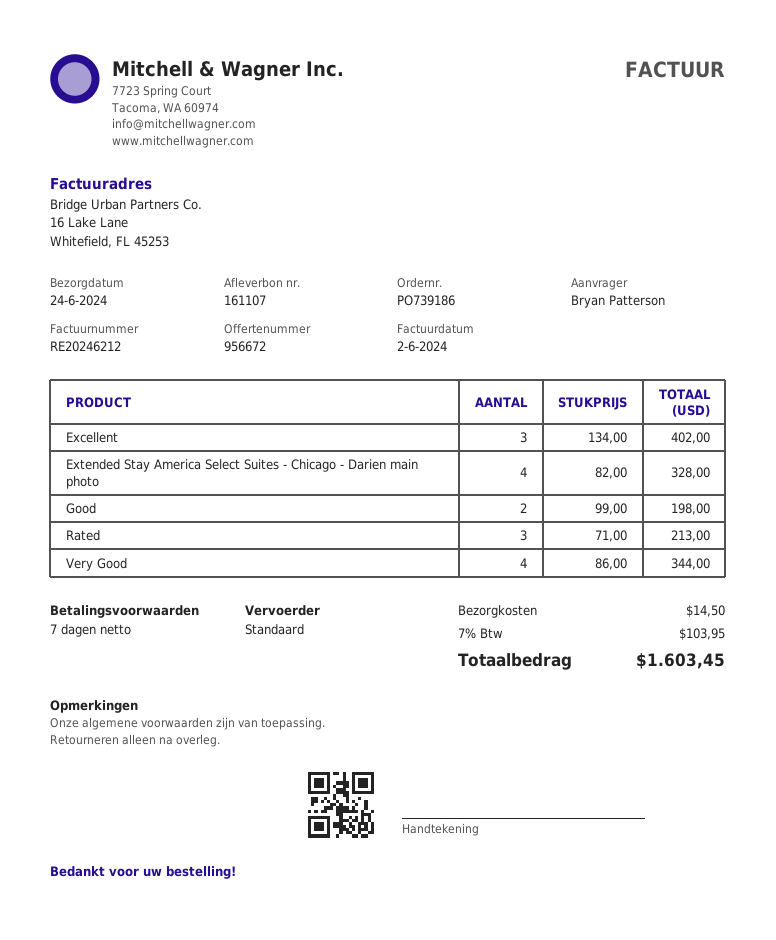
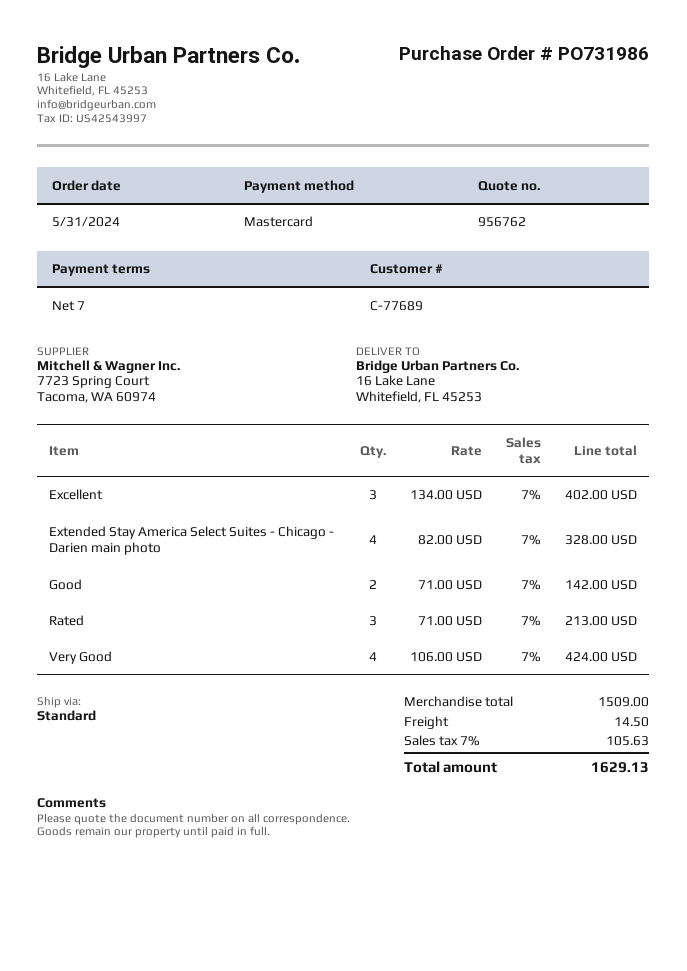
quote number: 956672 -> 956762
order number: PO739186 -> PO731986
Good: 2 x 99.00 = 198.00 -> 2 x 71.00 = 142.00
Very Good: 4 x 86.00 = 344.00 -> 4 x 106.00 = 424.00
tax: 7% = 103.95 -> 7% = 105.63
total: 1603.45 -> 1629.13

